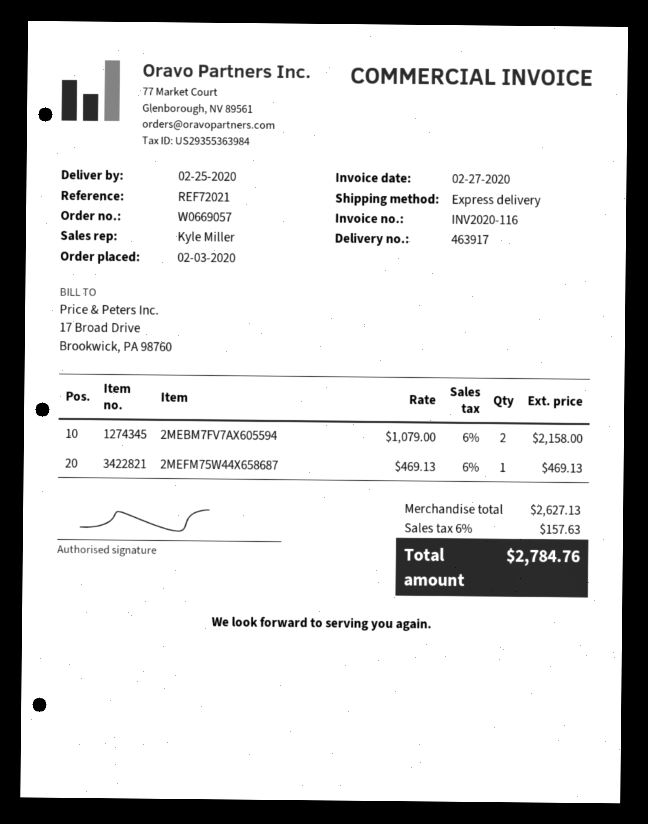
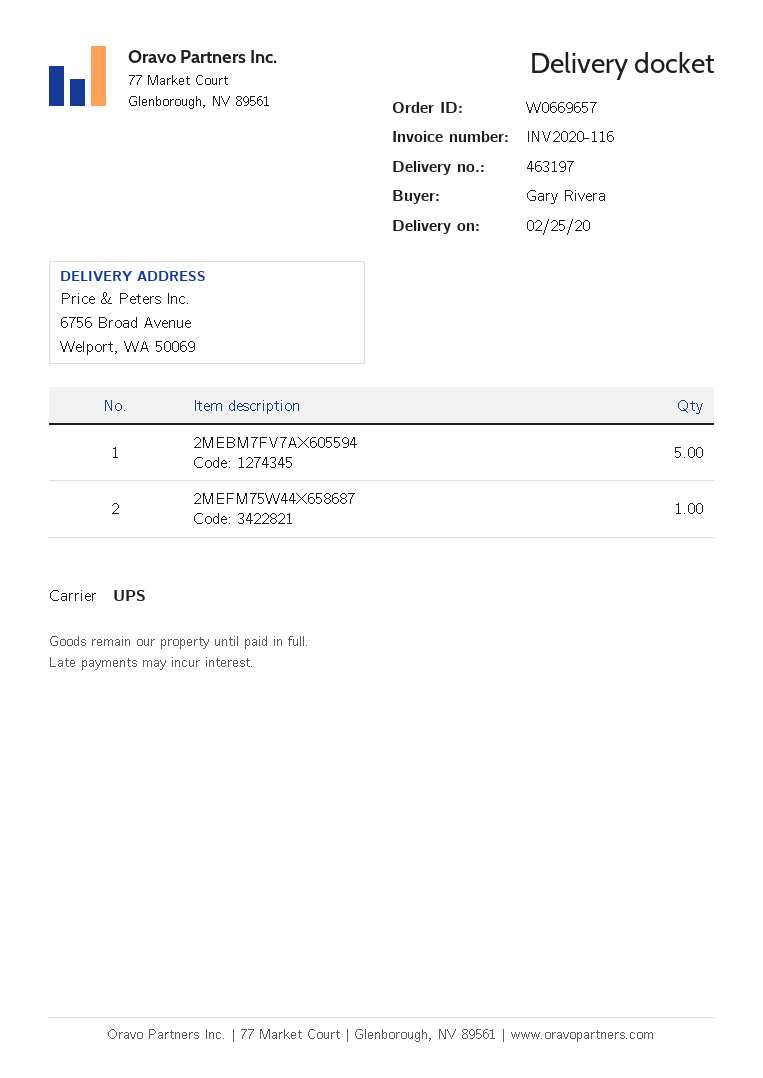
order number: W0669057 -> W0669657
delivery note number: 463917 -> 463197
shipping method: express -> UPS
2MEBM7FV7AX605594: 2 -> 5

